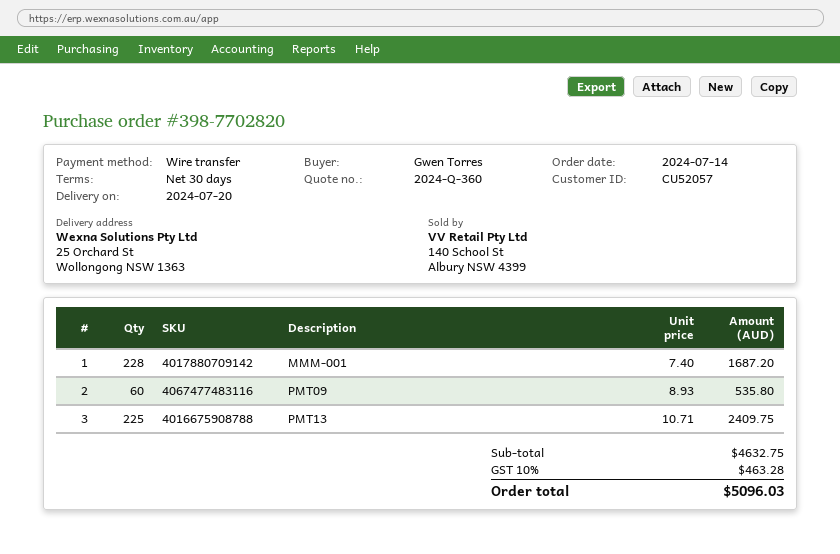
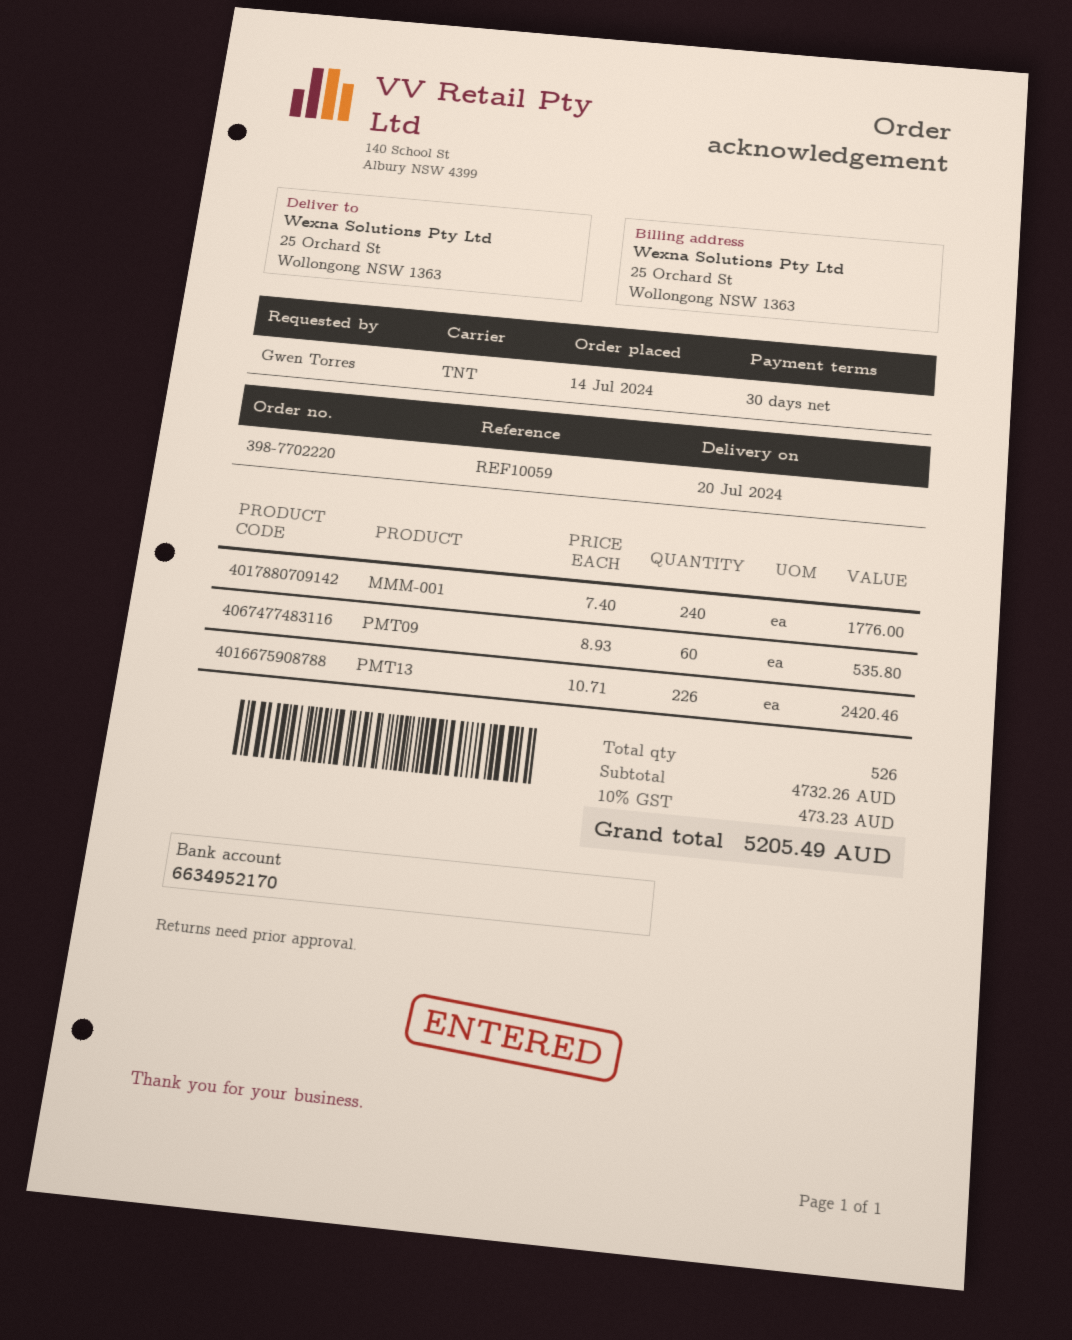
order number: 398-7702820 -> 398-7702220
MMM-001: 228 x 7.40 = 1687.20 -> 240 x 7.40 = 1776.00
PMT13: 225 x 10.71 = 2409.75 -> 226 x 10.71 = 2420.46
subtotal: 4632.75 -> 4732.26
tax: 10% = 463.28 -> 10% = 473.23
total: 5096.03 -> 5205.49

